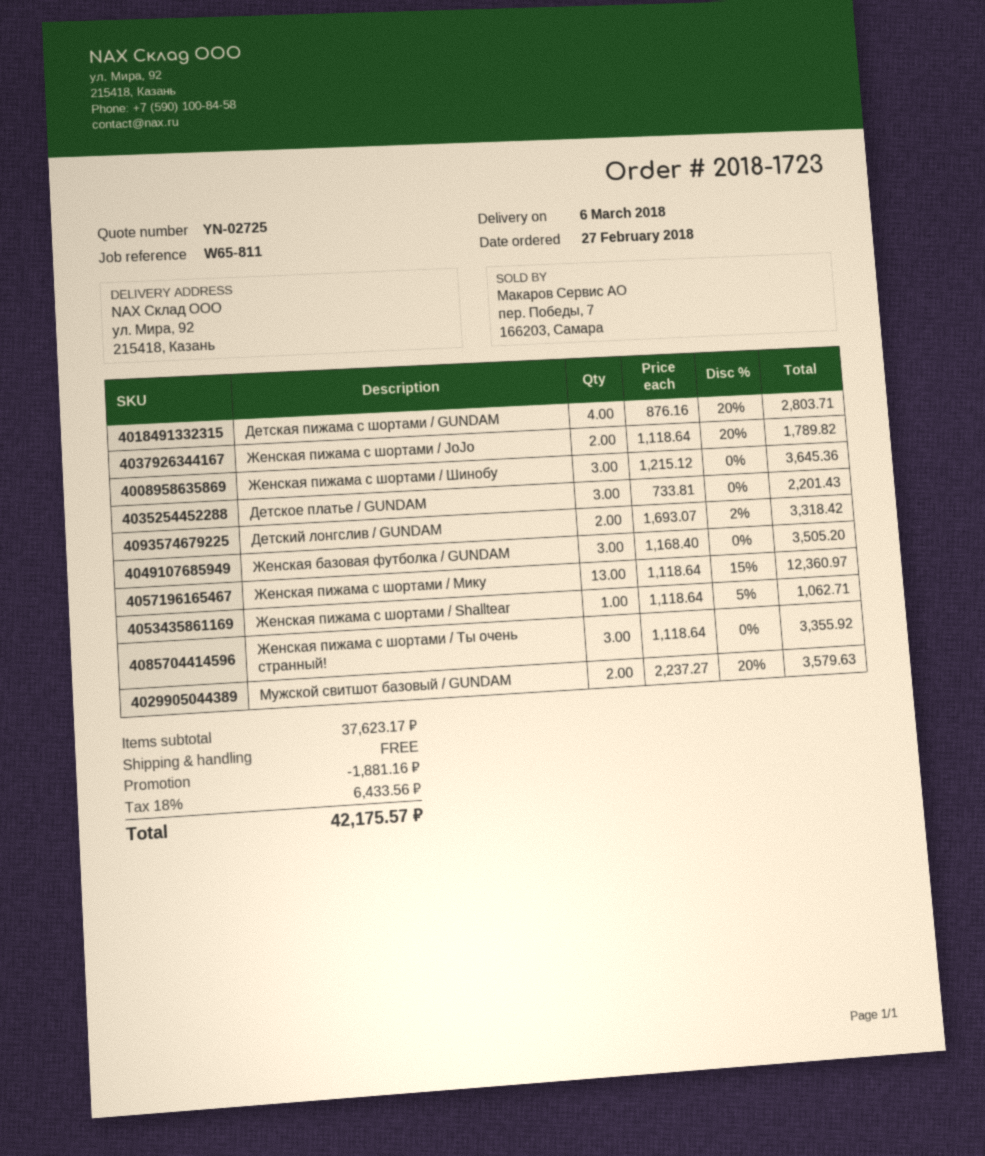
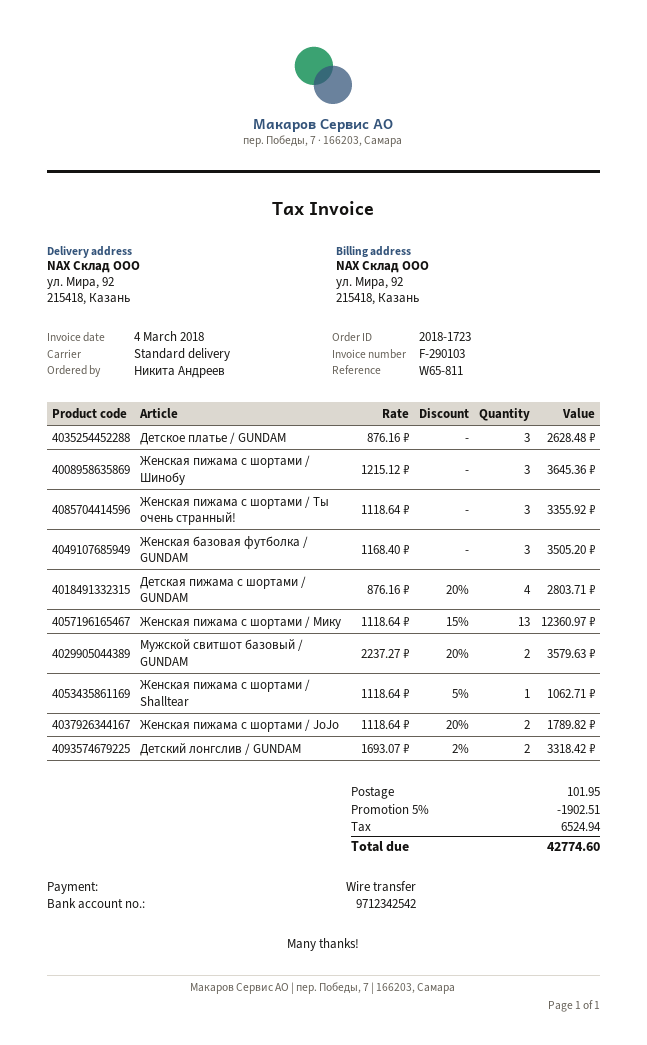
Детское платье / GUNDAM: 3 x 733.81 = 2201.43 -> 3 x 876.16 = 2628.48
discount: 1881.16 -> 1902.51
shipping: 0.00 -> 101.95
tax: 6433.56 -> 6524.94
total: 42175.57 -> 42774.60

